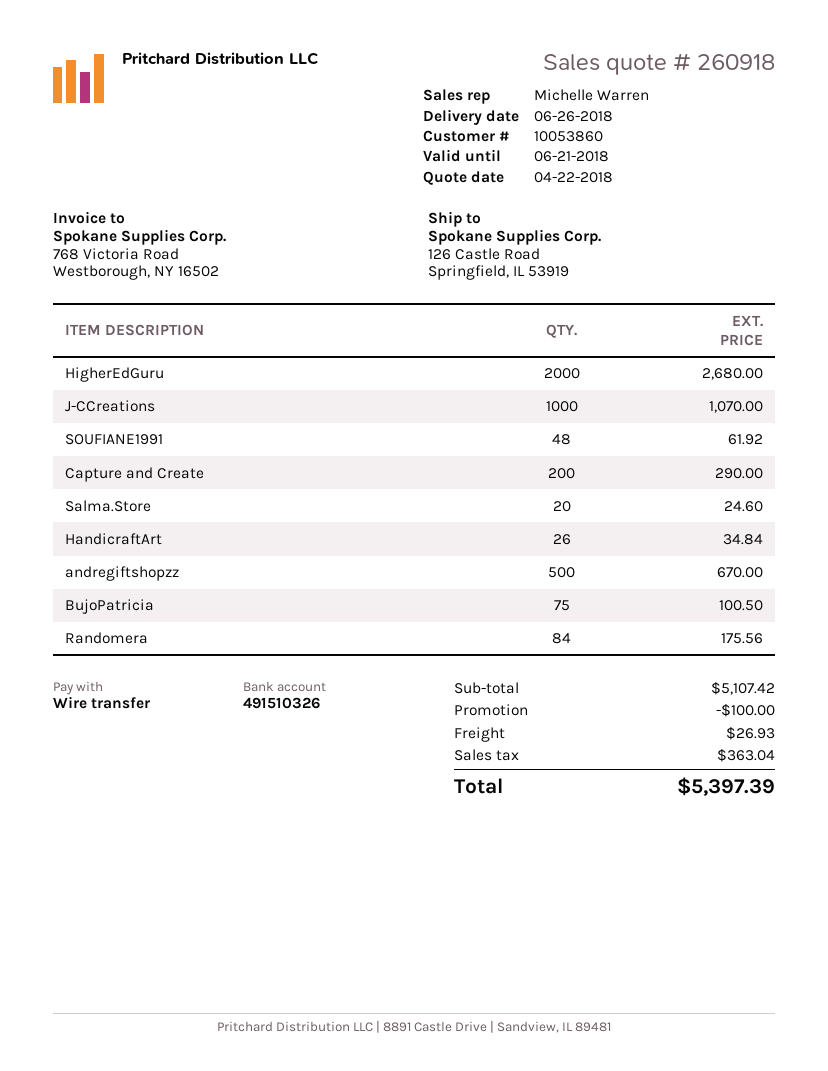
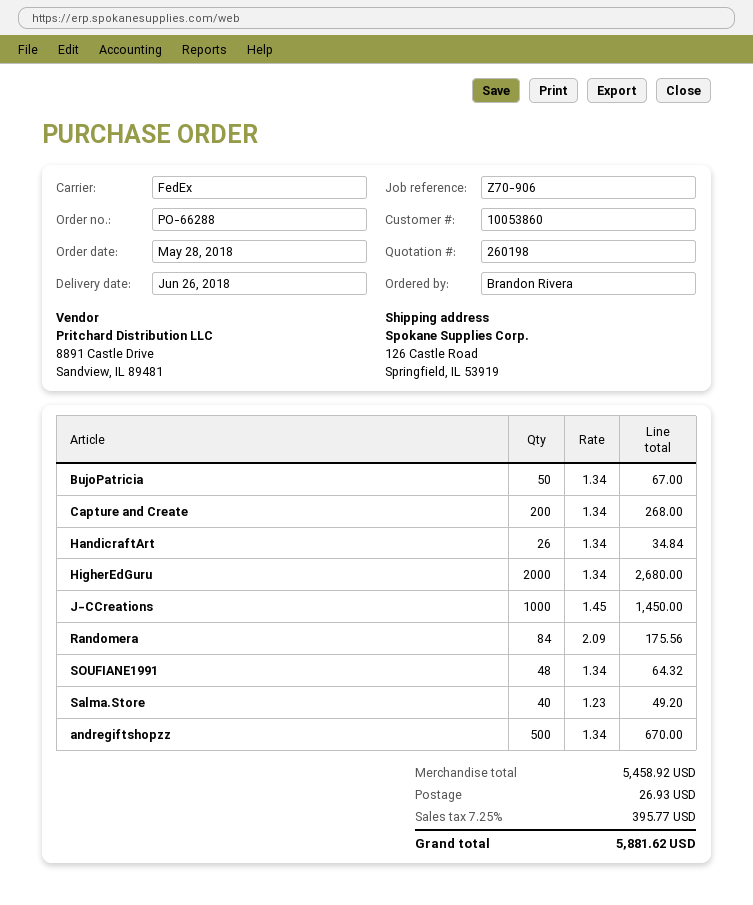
quote number: 260918 -> 260198
J-CCreations: 1000 for 1070.00 -> 1000 for 1450.00
SOUFIANE1991: 48 for 61.92 -> 48 for 64.32
Capture and Create: 200 for 290.00 -> 200 for 268.00
Salma.Store: 20 for 24.60 -> 40 for 49.20
BujoPatricia: 75 for 100.50 -> 50 for 67.00
subtotal: 5107.42 -> 5458.92
discount: 100.00 -> none
tax: 363.04 -> 395.77
total: 5397.39 -> 5881.62

